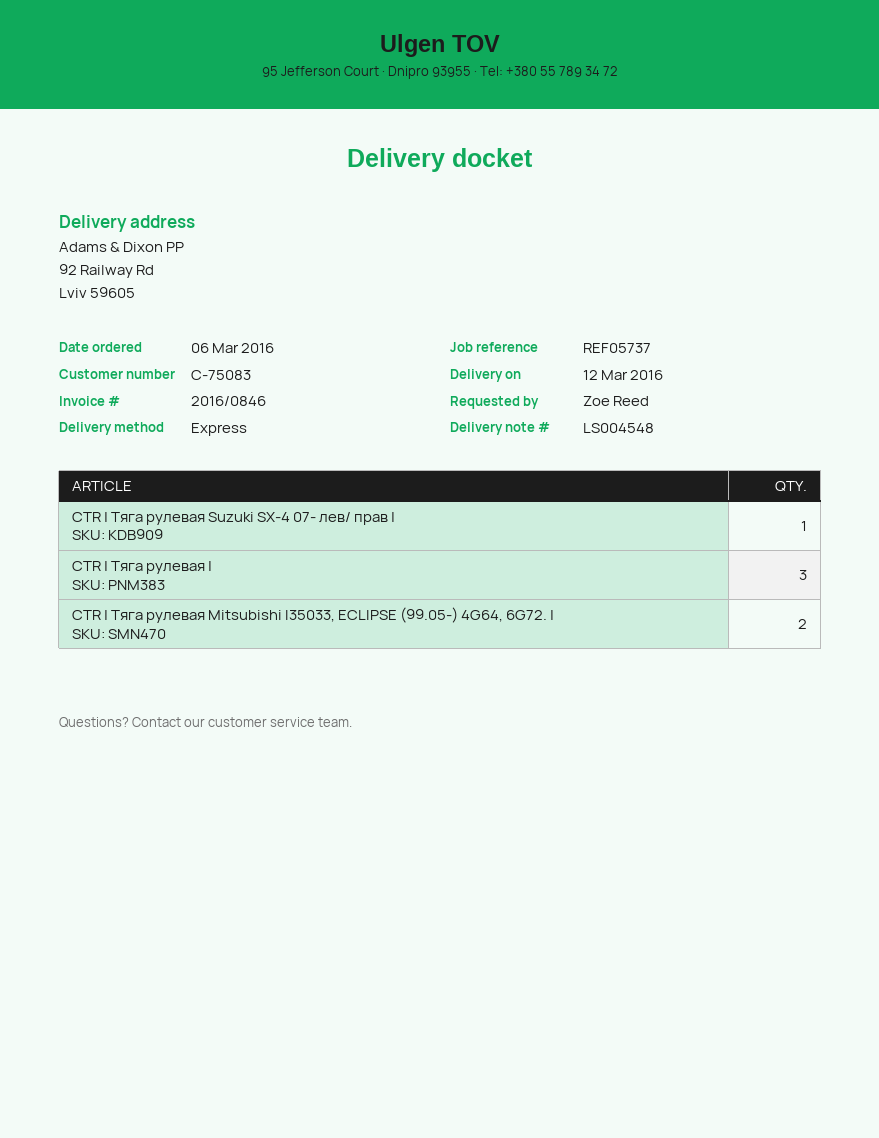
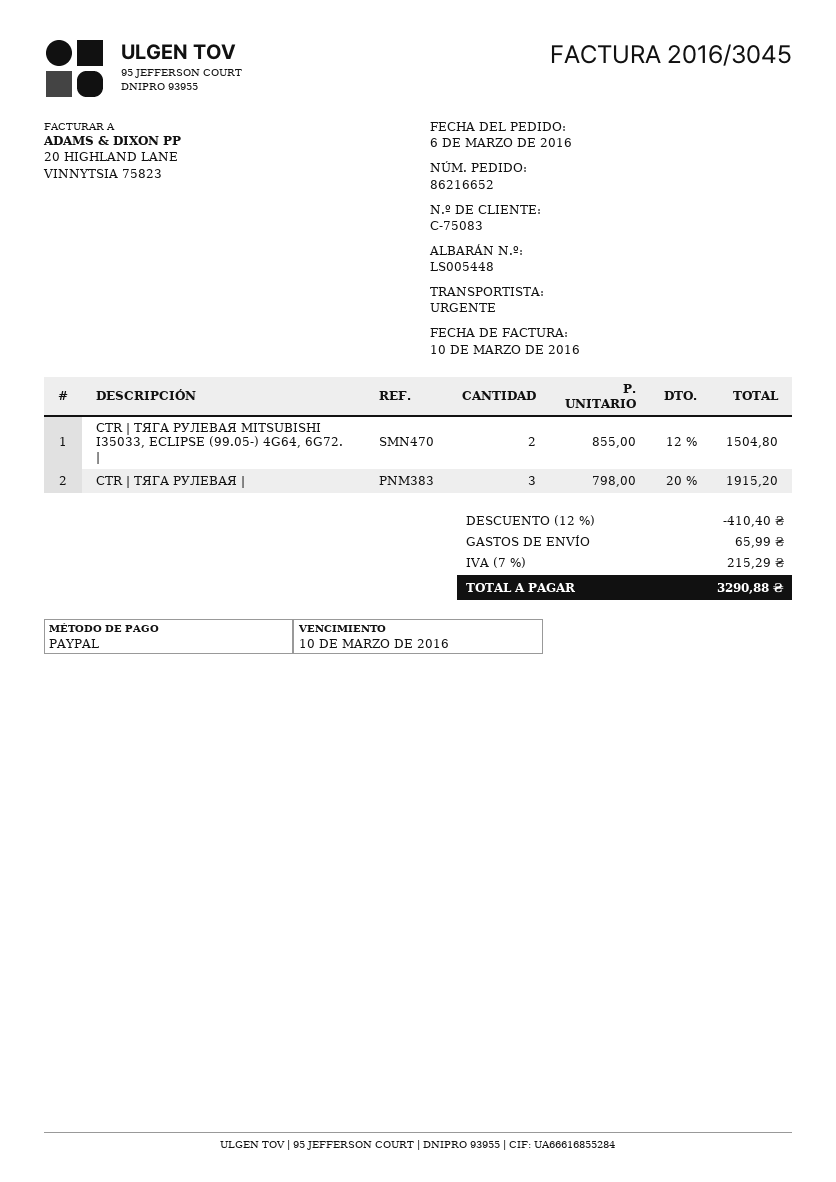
delivery note number: LS004548 -> LS005448
invoice number: 2016/0846 -> 2016/3045
CTR | Тяга рулевая Suzuki SX-4 07- лев/ прав |: 1 -> none

